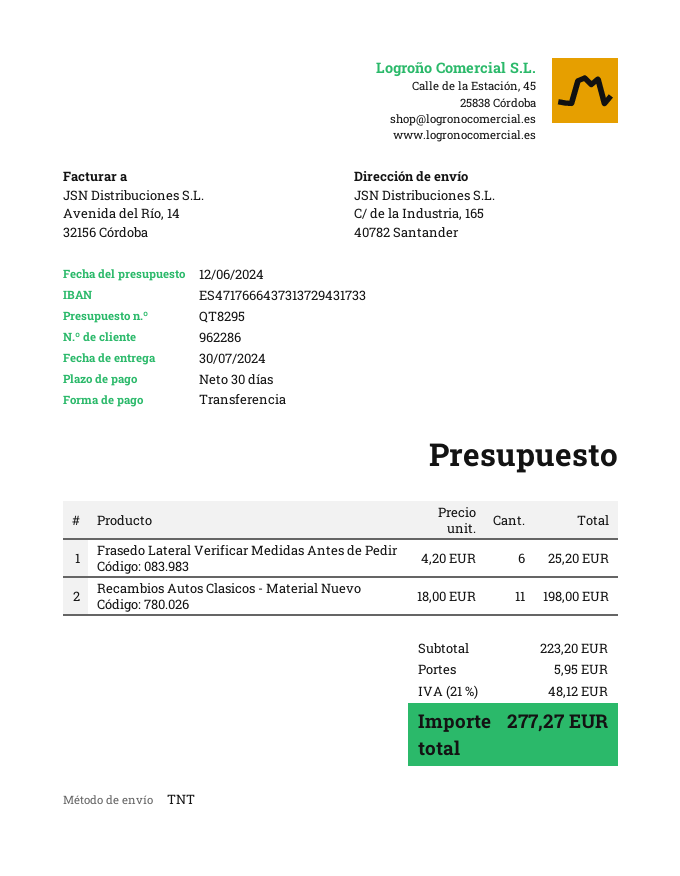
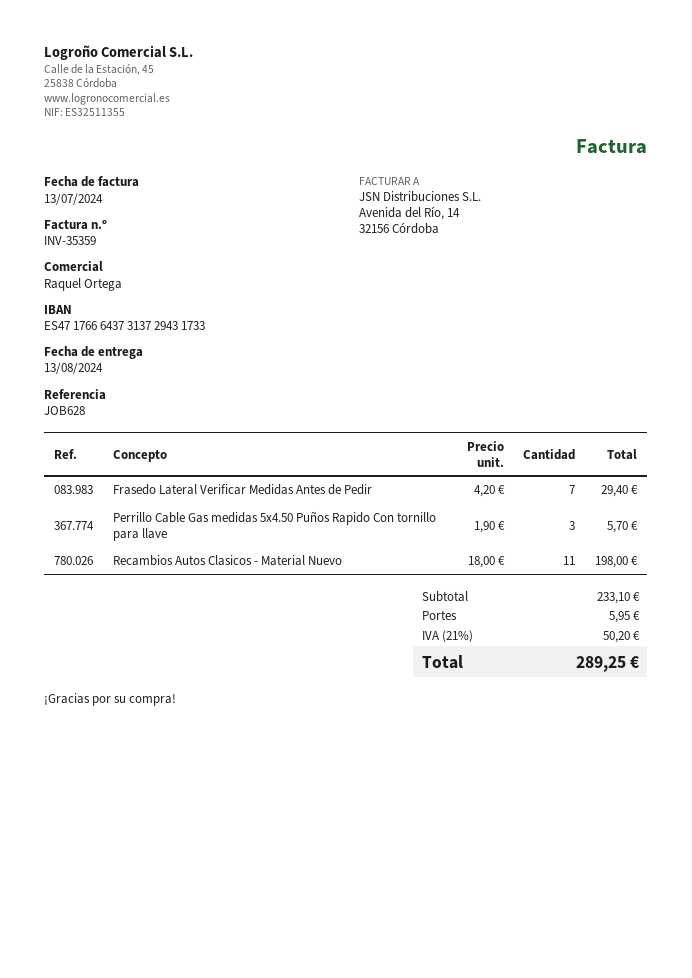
delivery date: 2024-07-30 -> 2024-08-13
Frasedo Lateral Verificar Medidas Antes de Pedir: 6 x 4.20 = 25.20 -> 7 x 4.20 = 29.40
Perrillo Cable Gas medidas 5x4.50 Puños Rapido Con tornillo para llave: none -> 3 x 1.90 = 5.70
subtotal: 223.20 -> 233.10
tax: 21% = 48.12 -> 21% = 50.20
total: 277.27 -> 289.25

